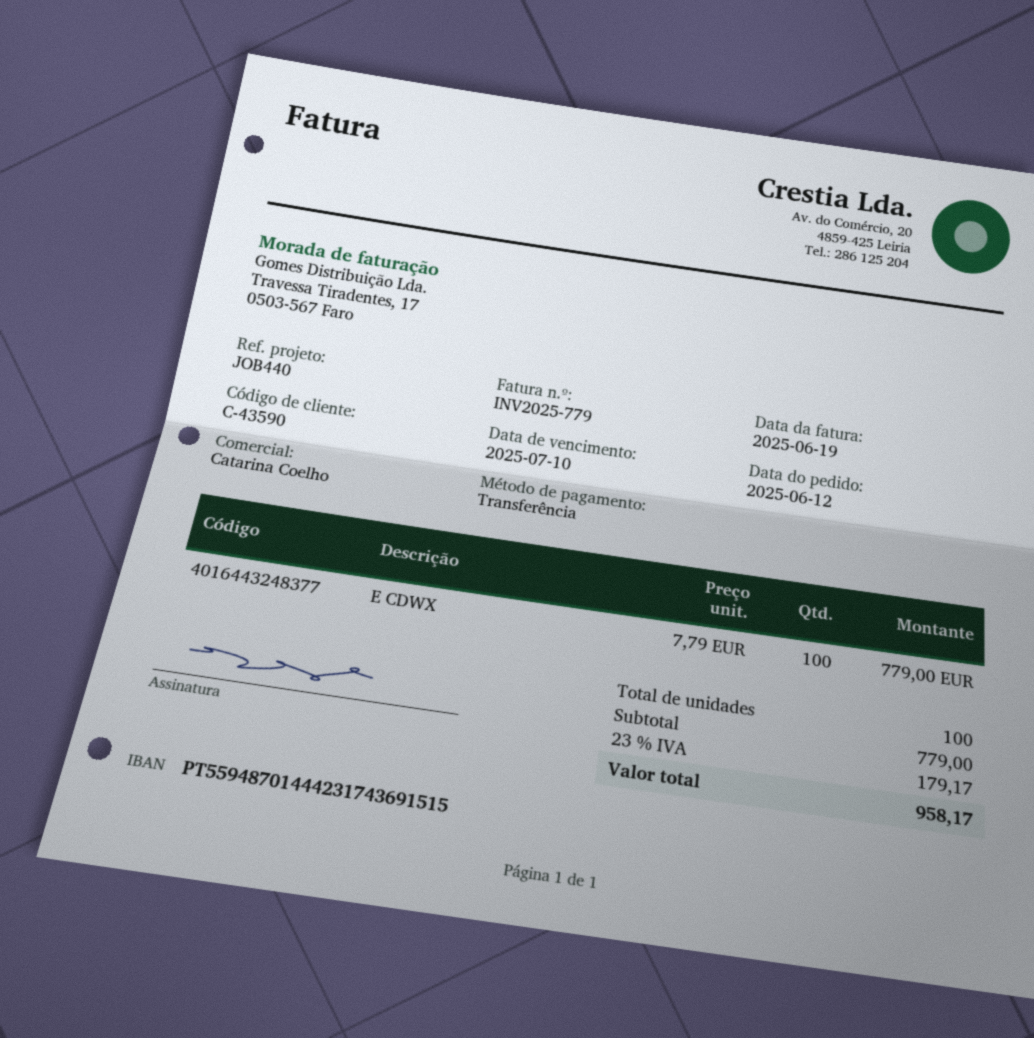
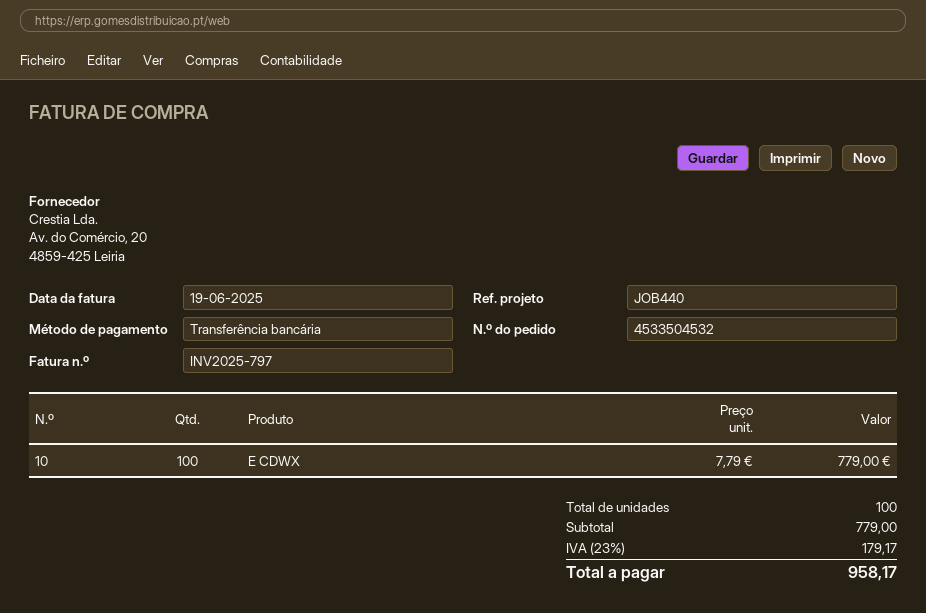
invoice number: INV2025-779 -> INV2025-797

